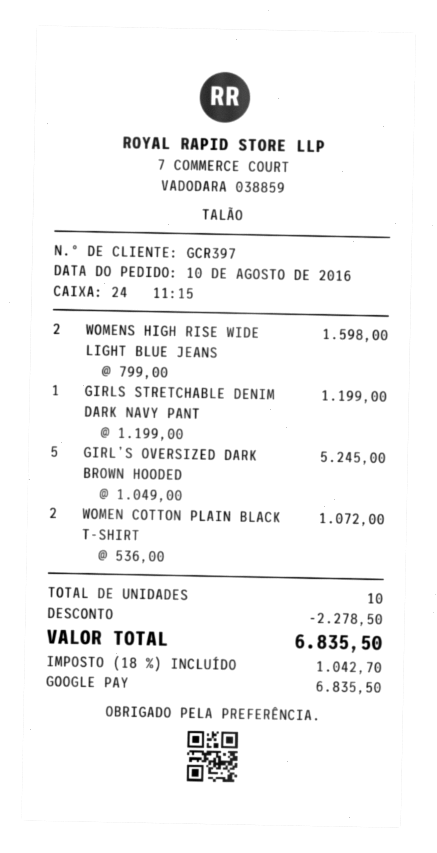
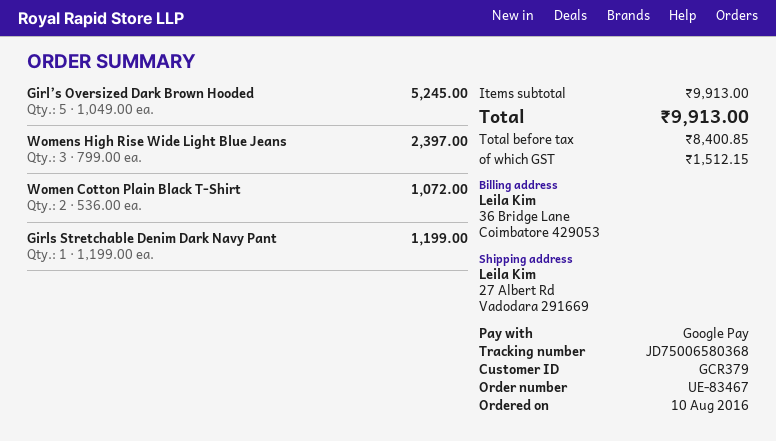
customer number: GCR397 -> GCR379
WOMENS HIGH RISE WIDE LIGHT BLUE JEANS: 2 x 799.00 = 1598.00 -> 3 x 799.00 = 2397.00
discount: 2278.50 -> none
tax: 1042.70 -> 1512.15
total: 6835.50 -> 9913.00

